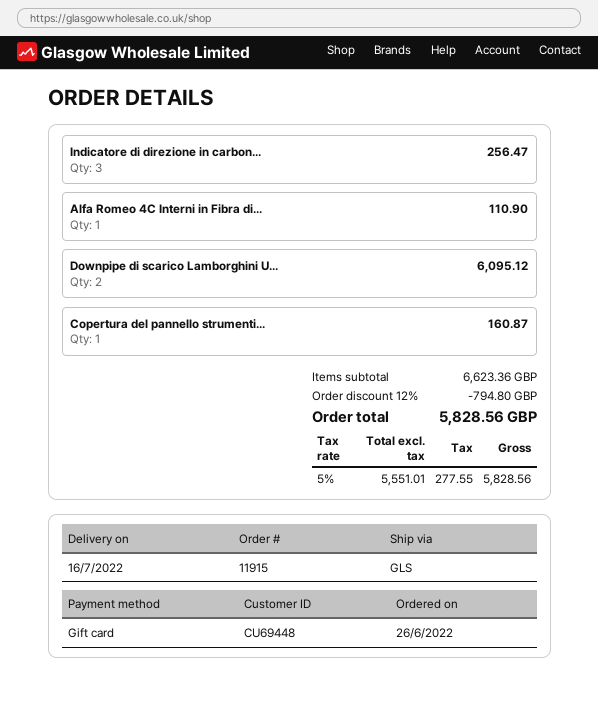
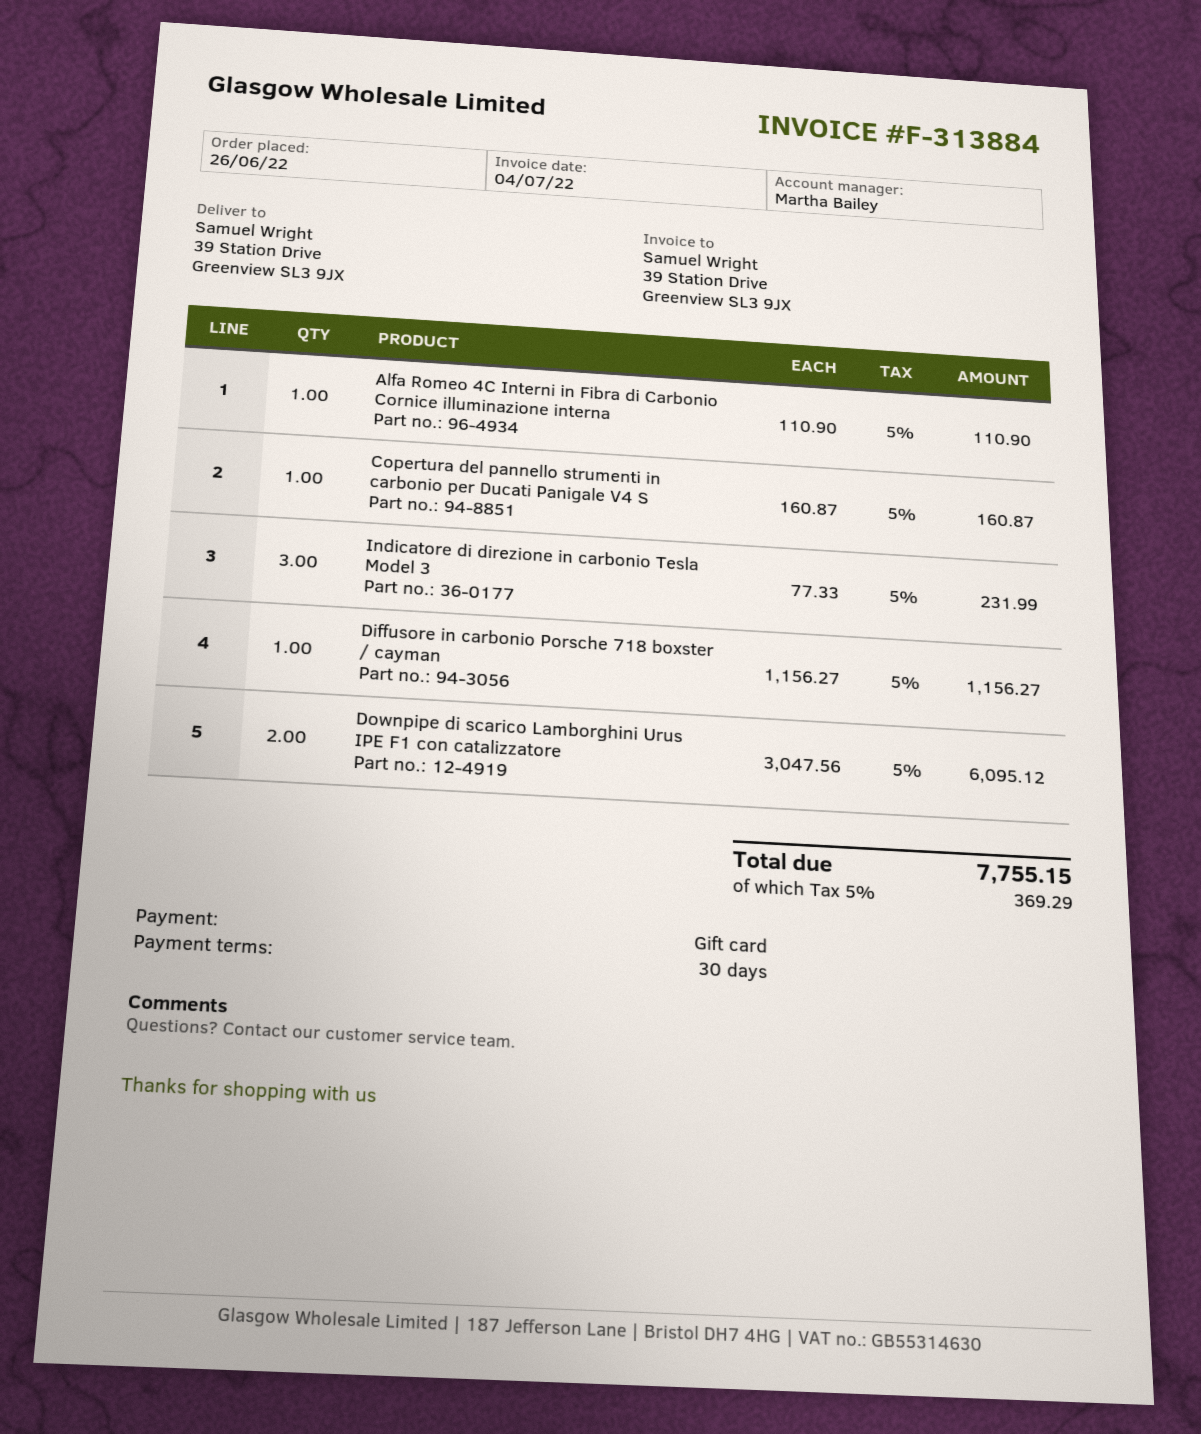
Indicatore di direzione in carbon...: 3 for 256.47 -> 3 for 231.99
Diffusore in carbonio Porsche 718 boxster / cayman: none -> 1 for 1156.27
discount: 12% = 794.80 -> none
tax: 5% = 277.55 -> 5% = 369.29
total: 5828.56 -> 7755.15

